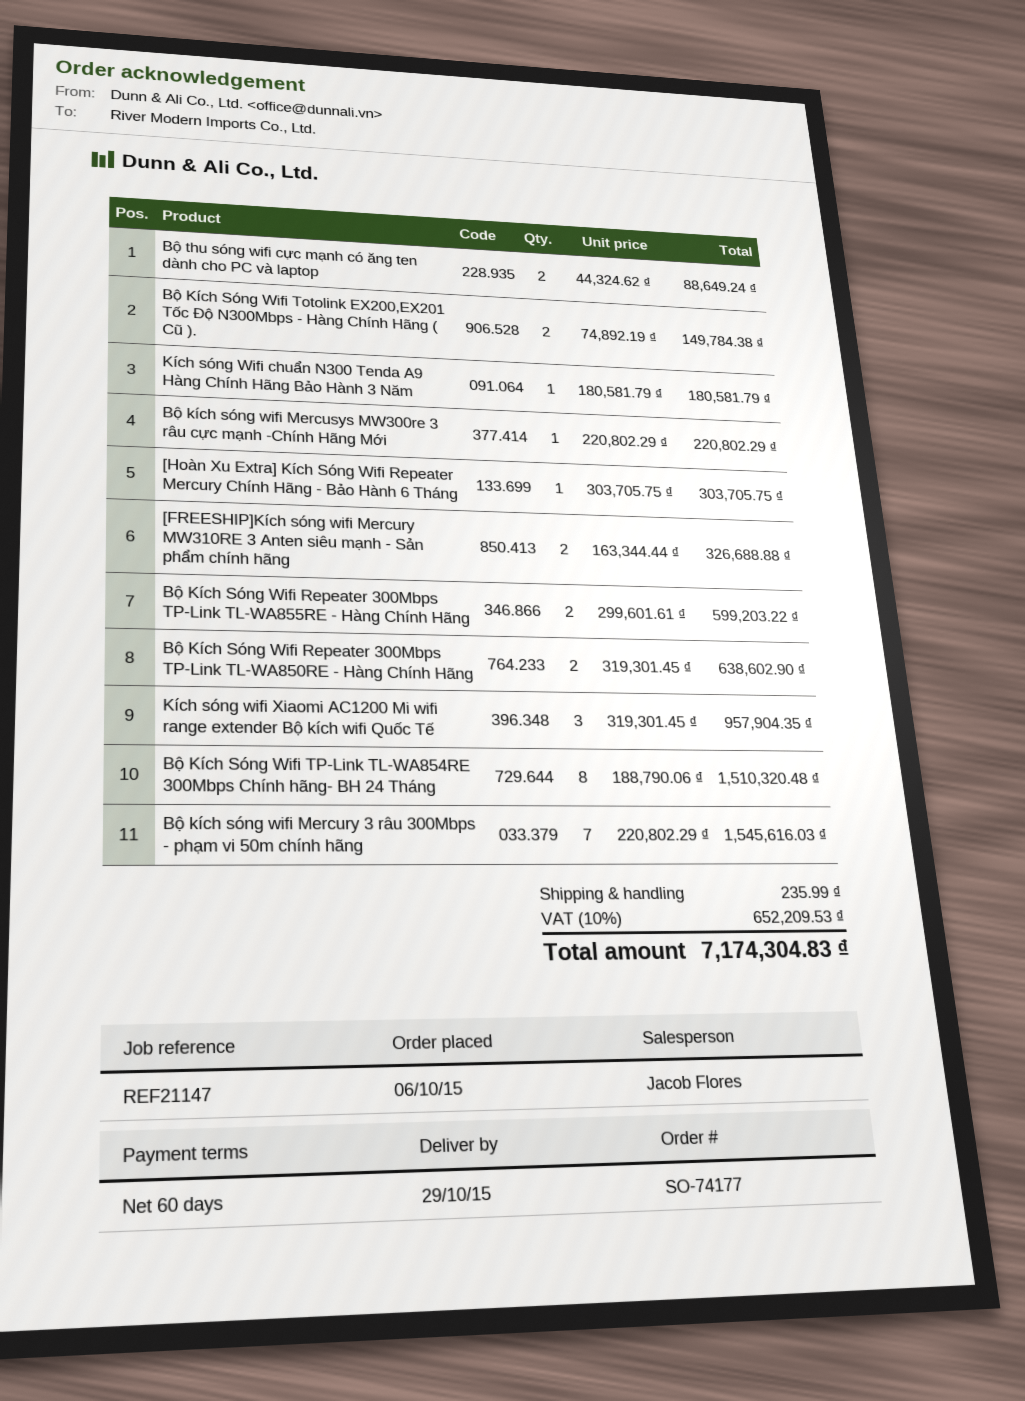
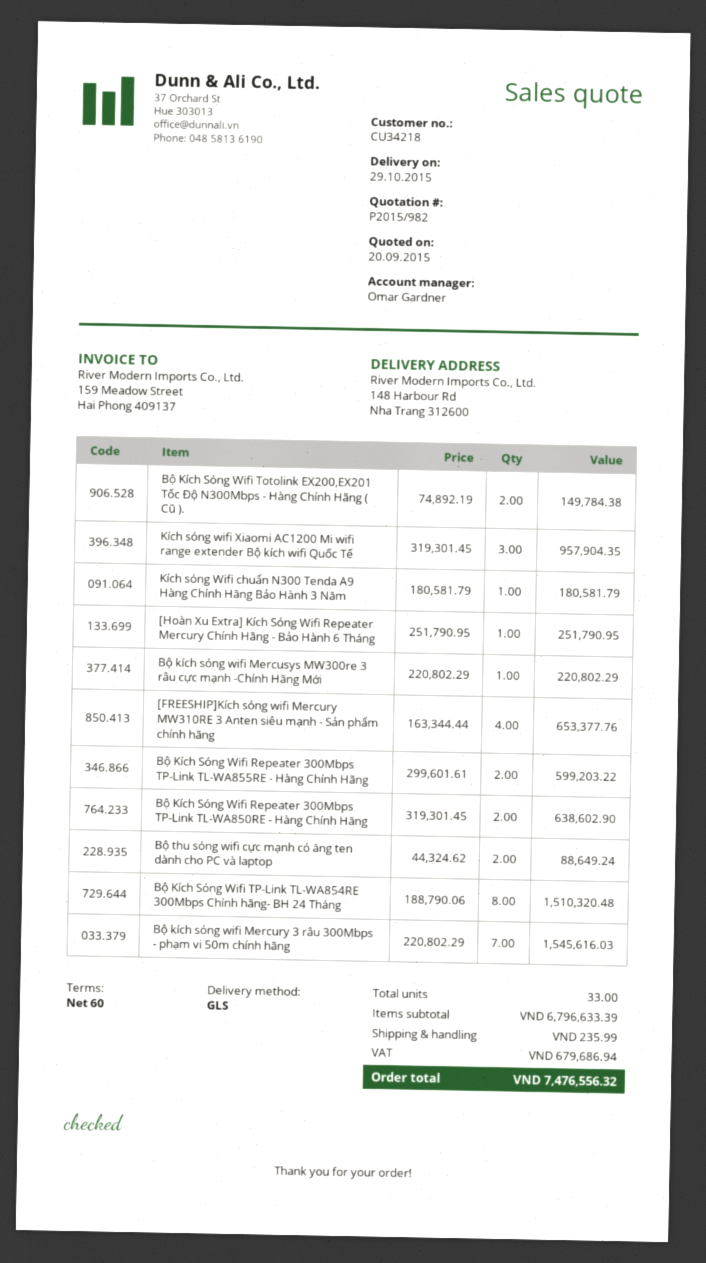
sales rep: Jacob Flores -> Omar Gardner
[Hoàn Xu Extra] Kích Sóng Wifi Repeater Mercury Chính Hãng - Bảo Hành 6 Tháng: 1 x 303705.75 = 303705.75 -> 1 x 251790.95 = 251790.95
[FREESHIP]Kích sóng wifi Mercury MW310RE 3 Anten siêu mạnh - Sản phẩm chính hãng: 2 x 163344.44 = 326688.88 -> 4 x 163344.44 = 653377.76
tax: 652209.53 -> 679686.94
total: 7174304.83 -> 7476556.32

